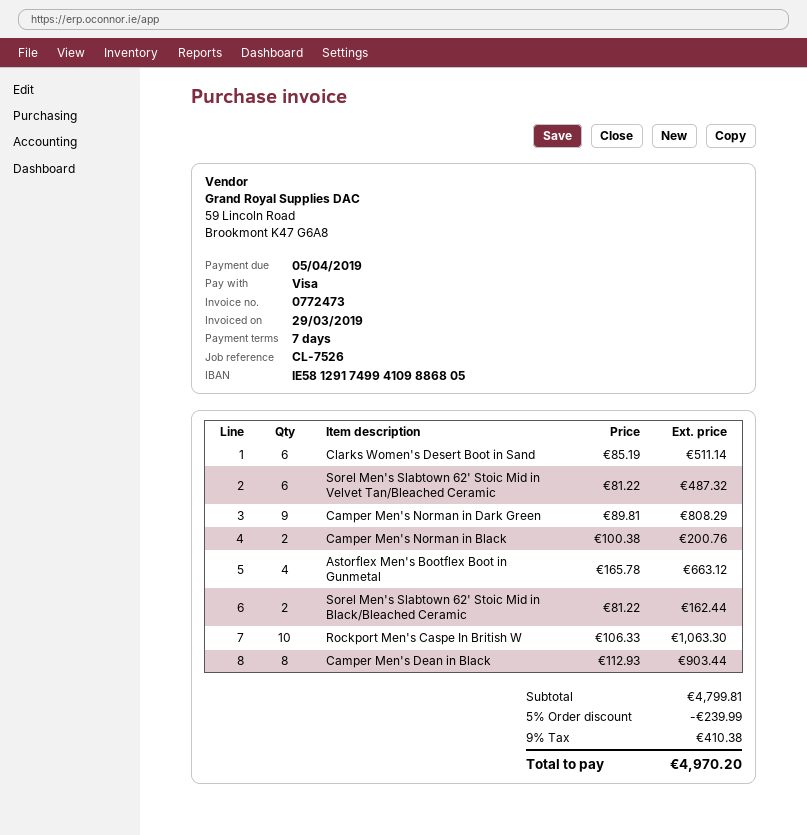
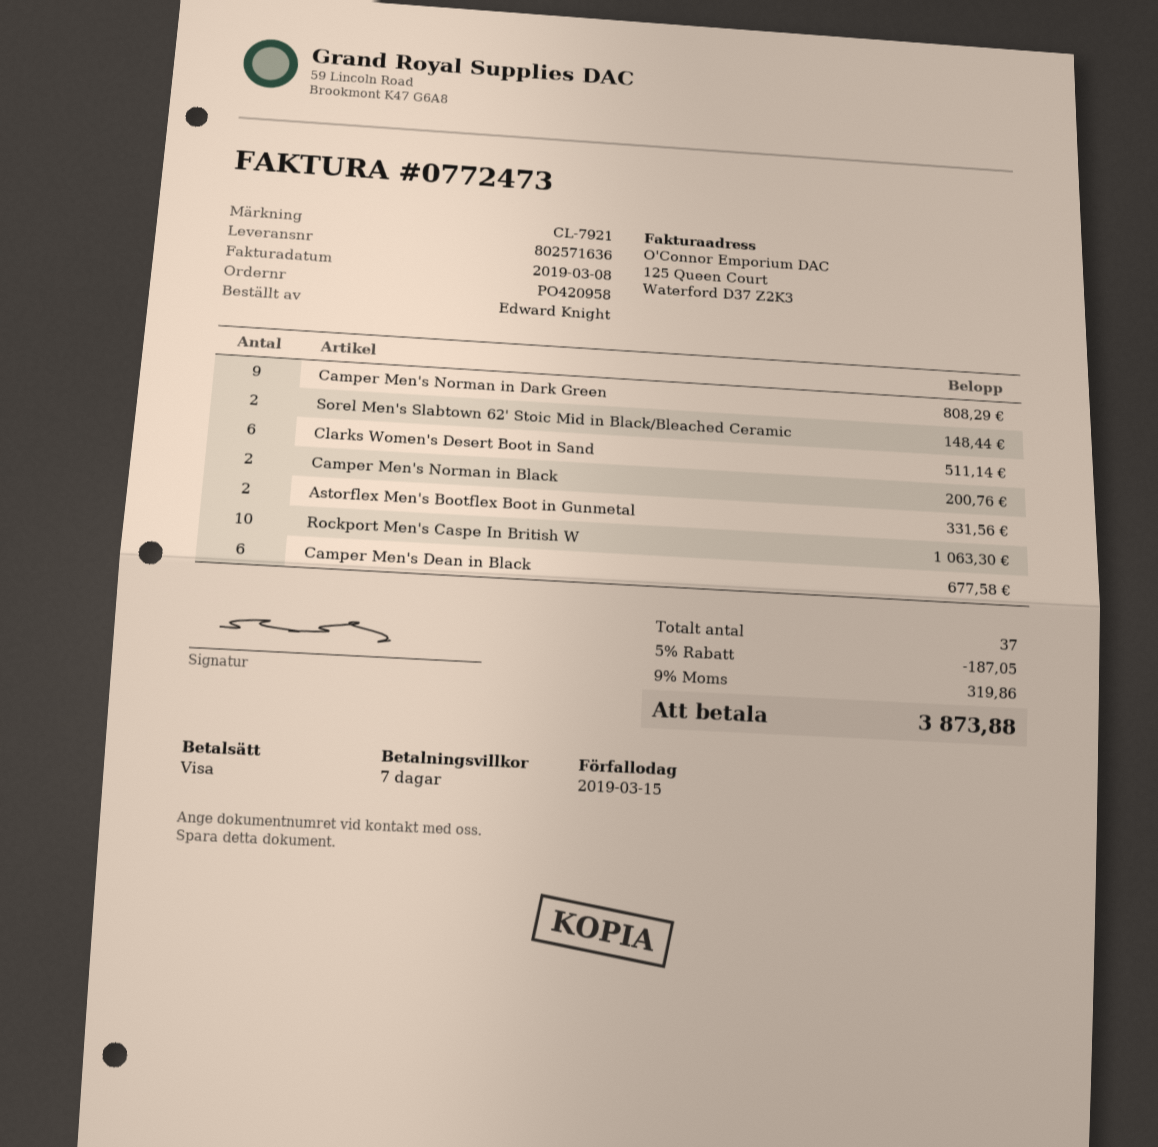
invoice date: 2019-03-29 -> 2019-03-08
due date: 2019-04-05 -> 2019-03-15
reference: CL-7526 -> CL-7921
Sorel Men's Slabtown 62' Stoic Mid in Velvet Tan/Bleached Ceramic: 6 for 487.32 -> none
Astorflex Men's Bootflex Boot in Gunmetal: 4 for 663.12 -> 2 for 331.56
Sorel Men's Slabtown 62' Stoic Mid in Black/Bleached Ceramic: 2 for 162.44 -> 2 for 148.44
Camper Men's Dean in Black: 8 for 903.44 -> 6 for 677.58
discount: 5% = 239.99 -> 5% = 187.05
tax: 9% = 410.38 -> 9% = 319.86
total: 4970.20 -> 3873.88

